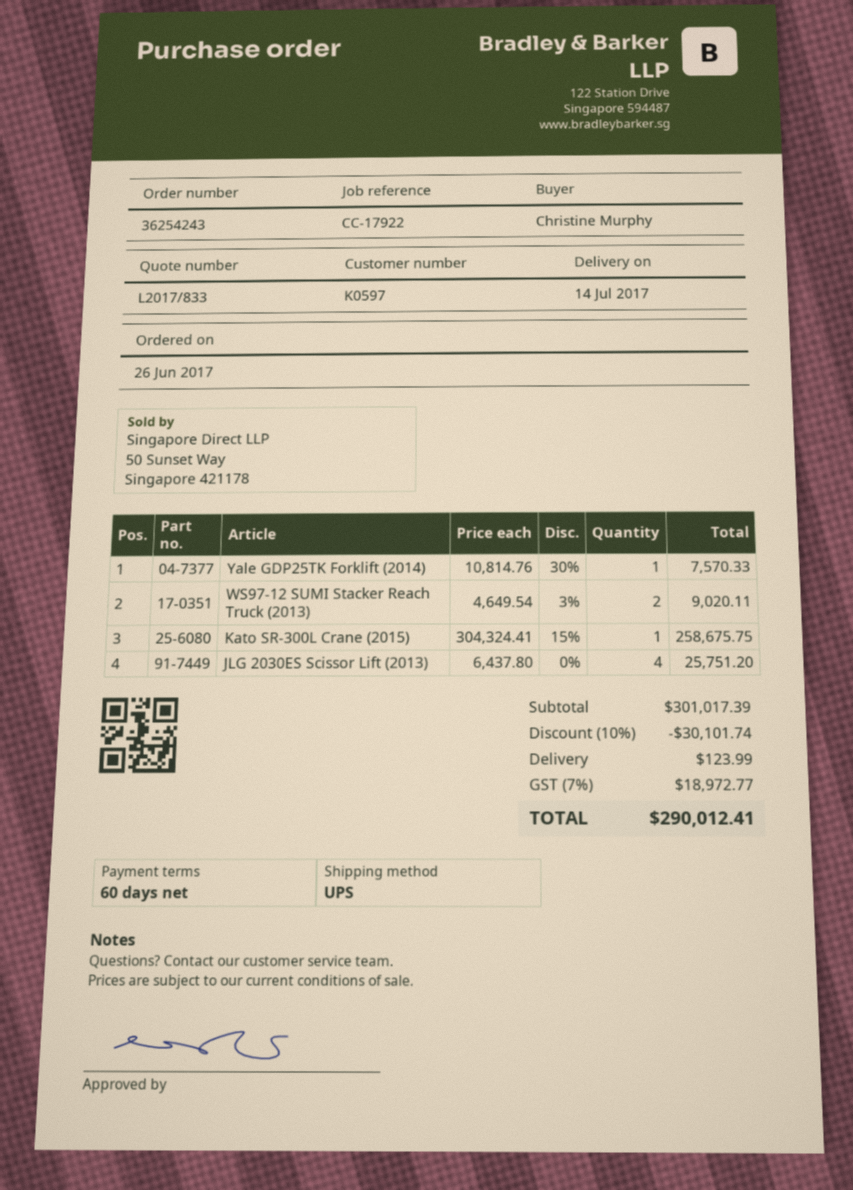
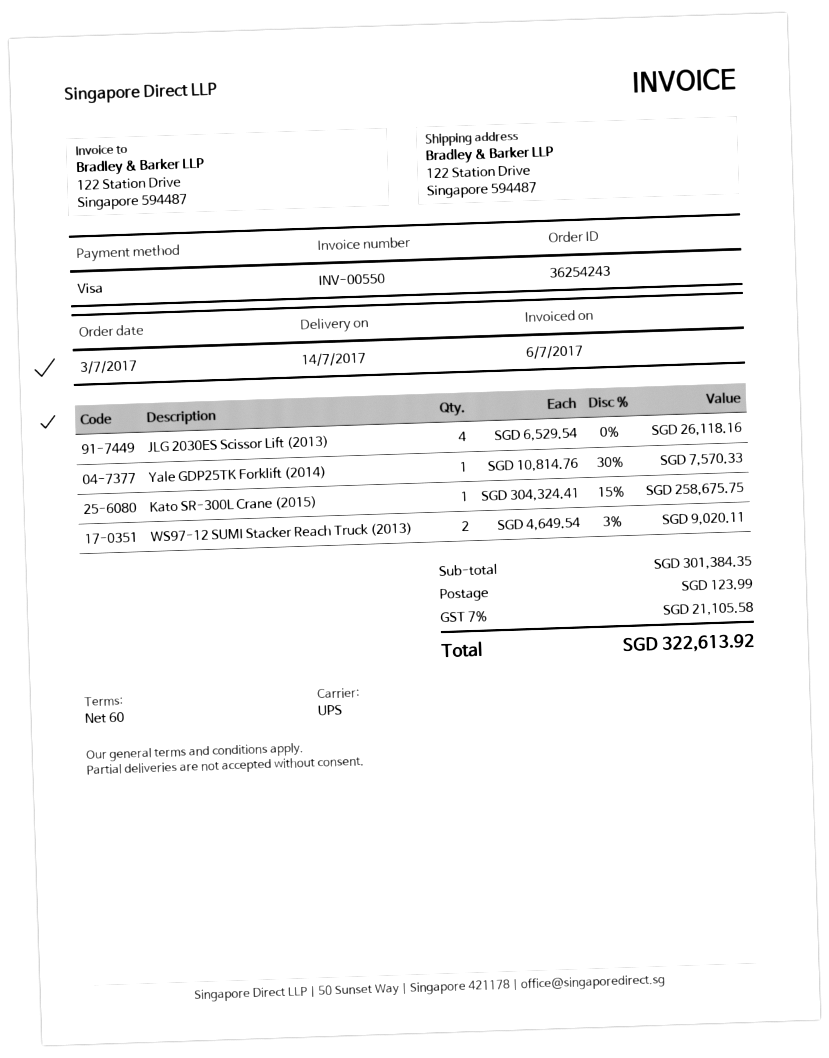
order date: 2017-06-26 -> 2017-07-03
JLG 2030ES Scissor Lift (2013): 4 x 6437.80 = 25751.20 -> 4 x 6529.54 = 26118.16
subtotal: 301017.39 -> 301384.35
discount: 10% = 30101.74 -> none
tax: 7% = 18972.77 -> 7% = 21105.58
total: 290012.41 -> 322613.92

